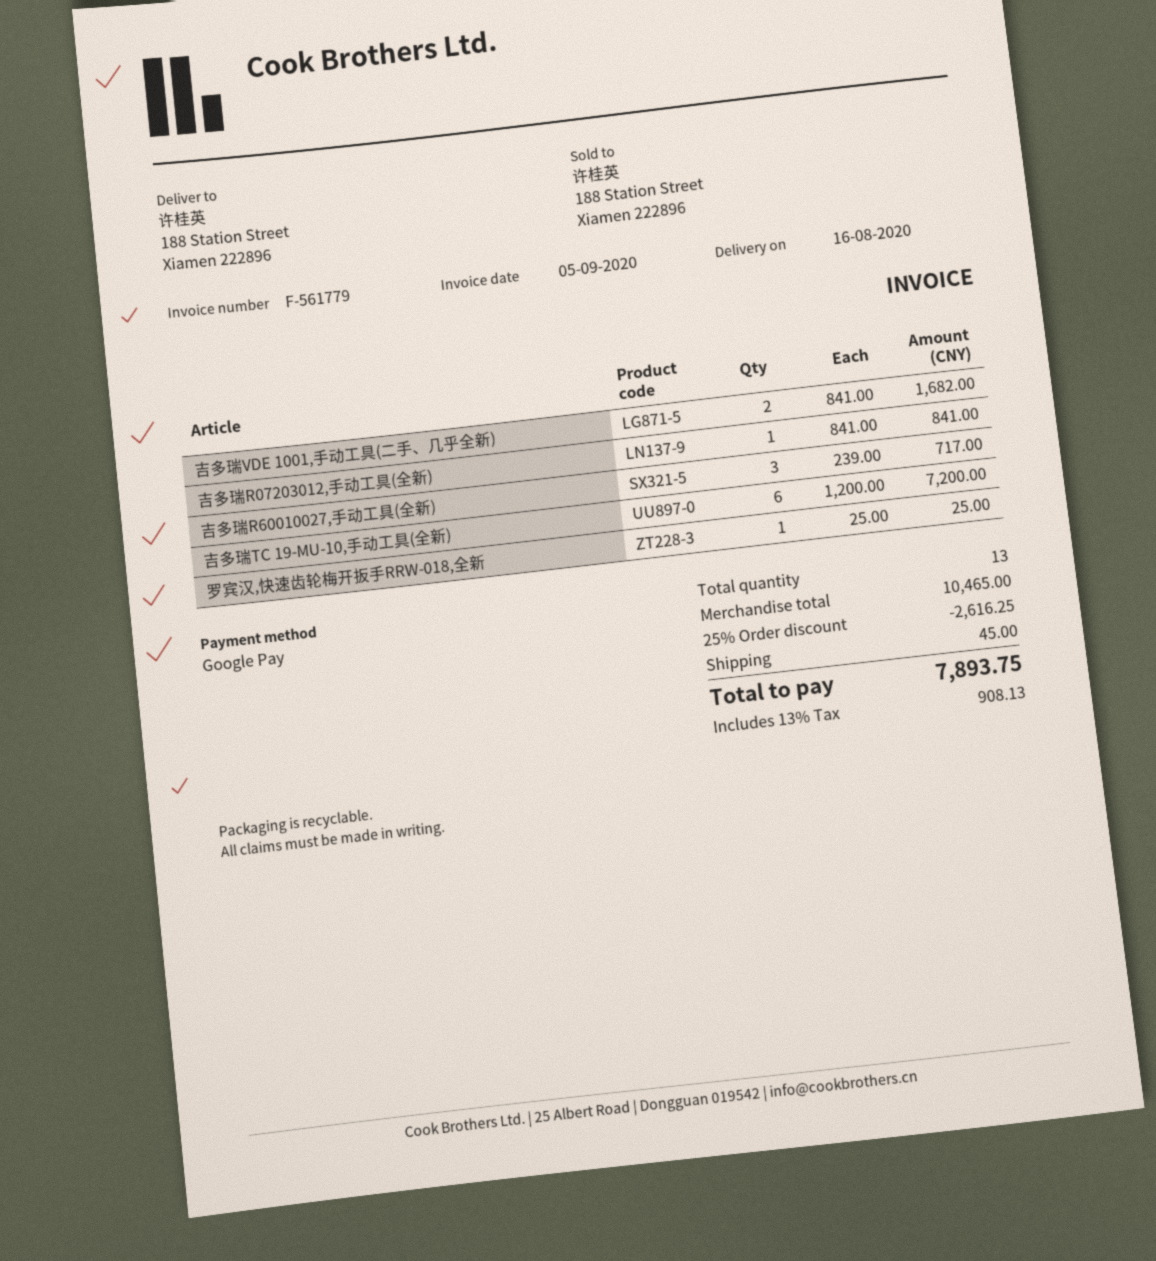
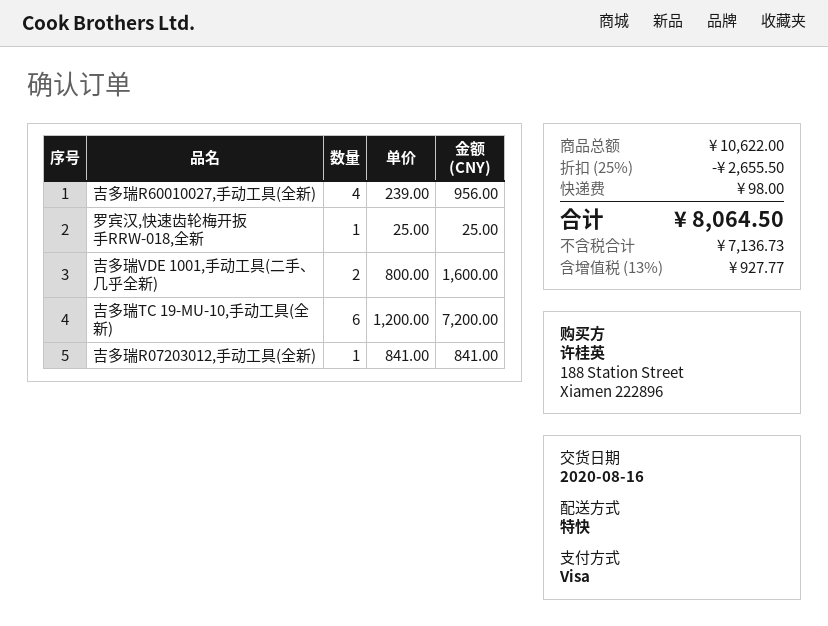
payment method: Google Pay -> Visa
吉多瑞VDE 1001,手动工具(二手、几乎全新): 2 x 841.00 = 1682.00 -> 2 x 800.00 = 1600.00
吉多瑞R60010027,手动工具(全新): 3 x 239.00 = 717.00 -> 4 x 239.00 = 956.00
subtotal: 10465.00 -> 10622.00
discount: 25% = 2616.25 -> 25% = 2655.50
shipping: 45.00 -> 98.00
tax: 13% = 908.13 -> 13% = 927.77
total: 7893.75 -> 8064.50

